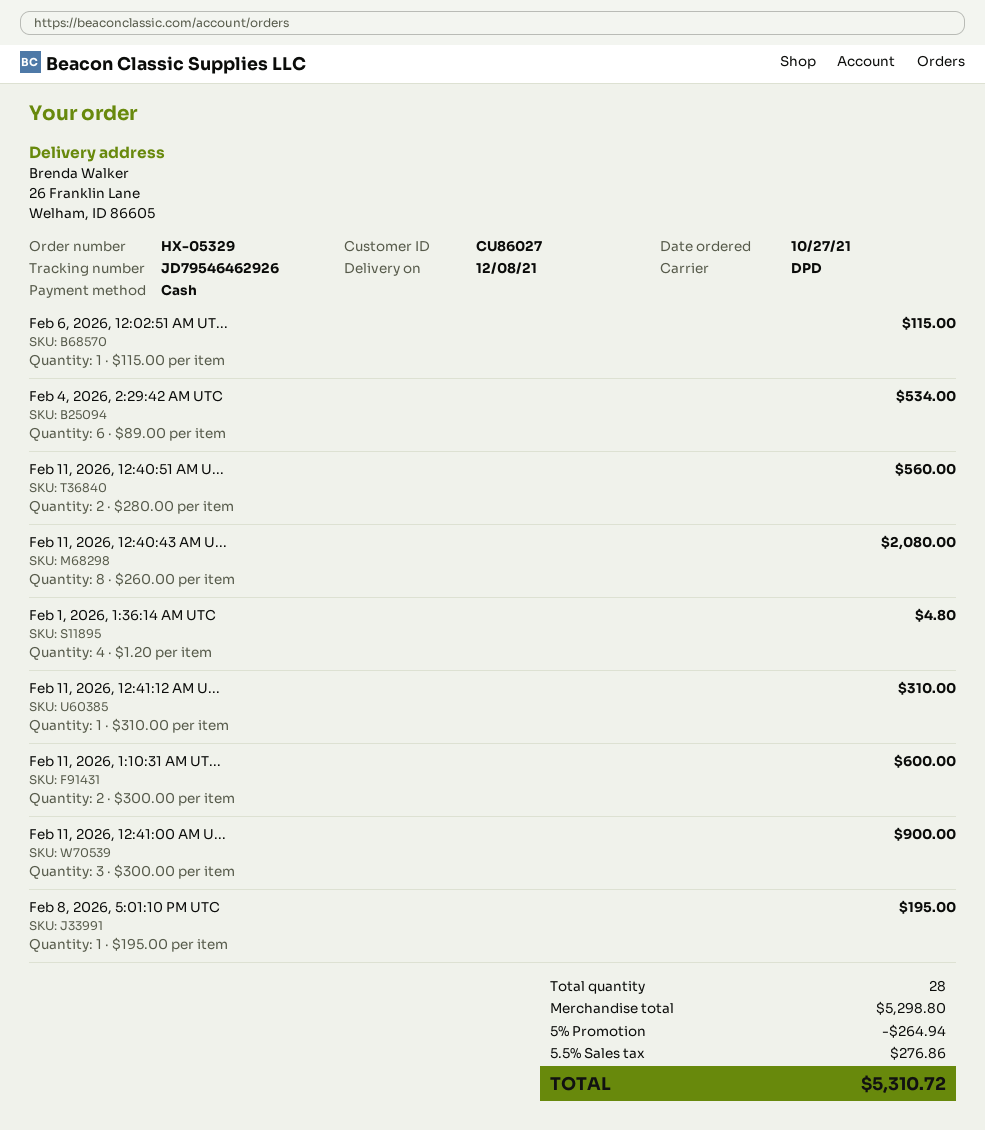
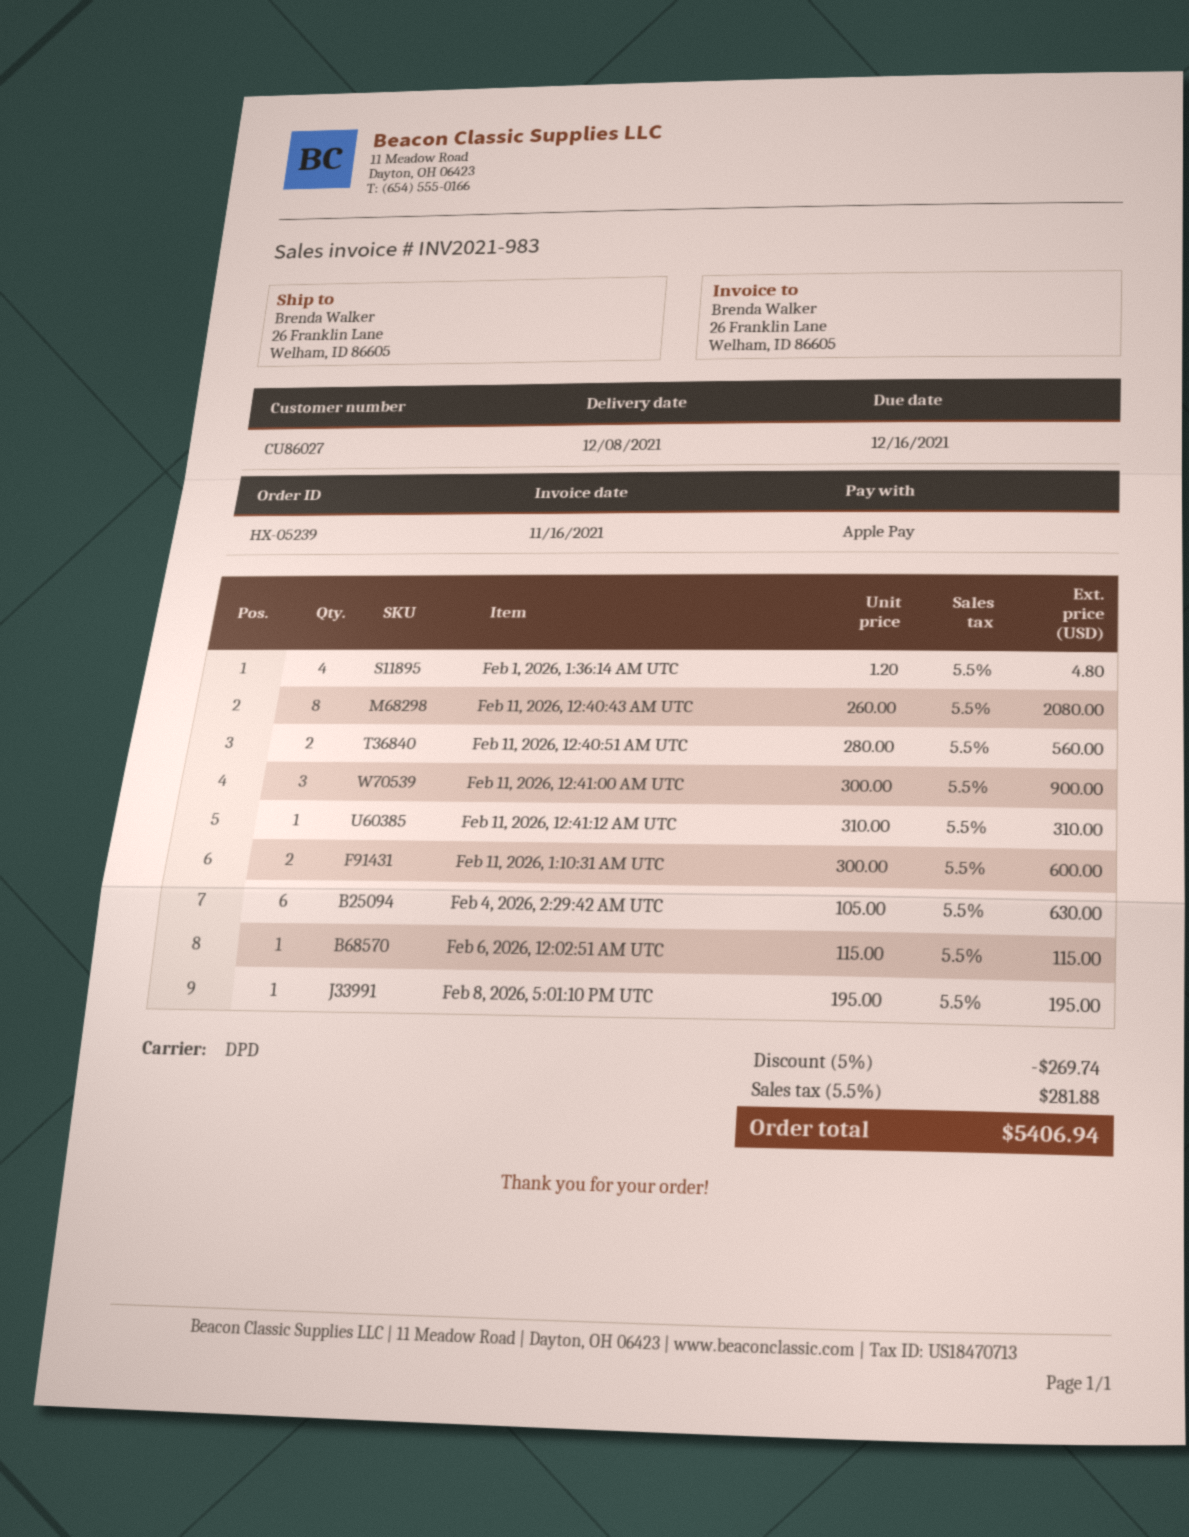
order number: HX-05329 -> HX-05239
payment method: cash -> Apple Pay
Feb 4, 2026, 2:29:42 AM UTC: 6 x 89.00 = 534.00 -> 6 x 105.00 = 630.00
discount: 5% = 264.94 -> 5% = 269.74
tax: 5.5% = 276.86 -> 5.5% = 281.88
total: 5310.72 -> 5406.94

